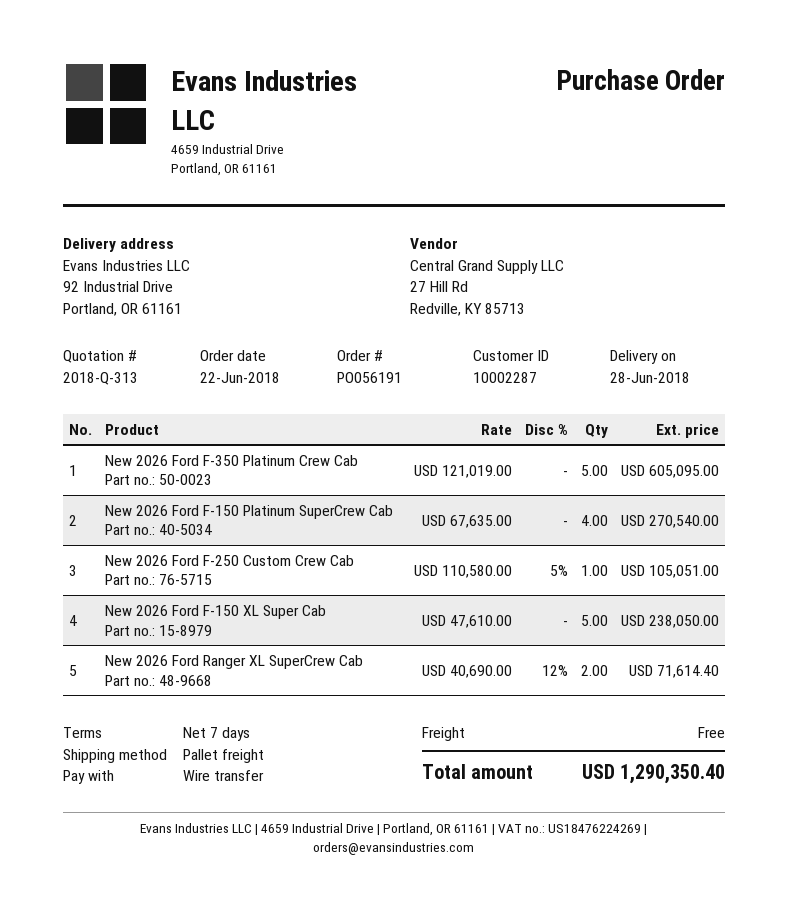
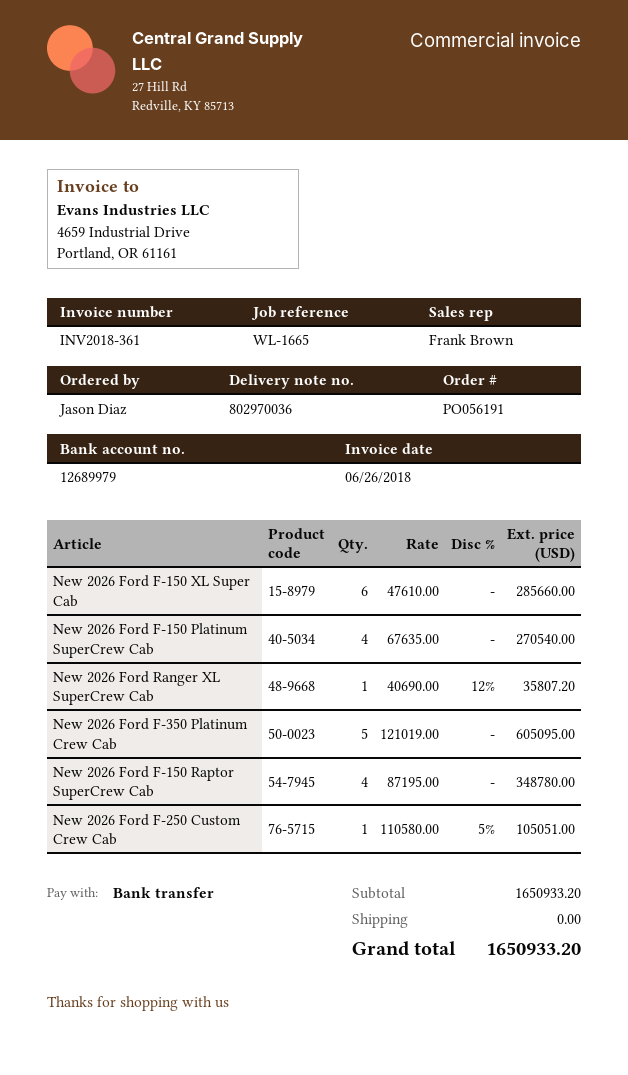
New 2026 Ford F-150 XL Super Cab: 5 x 47610.00 = 238050.00 -> 6 x 47610.00 = 285660.00
New 2026 Ford Ranger XL SuperCrew Cab: 2 x 40690.00 - 12% = 71614.40 -> 1 x 40690.00 - 12% = 35807.20
New 2026 Ford F-150 Raptor SuperCrew Cab: none -> 4 x 87195.00 = 348780.00
total: 1290350.40 -> 1650933.20

